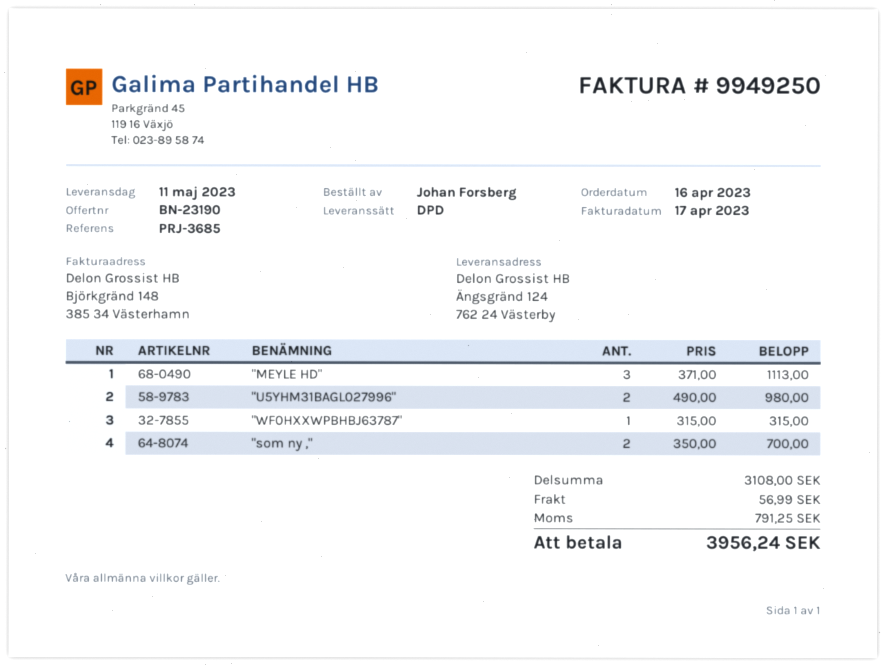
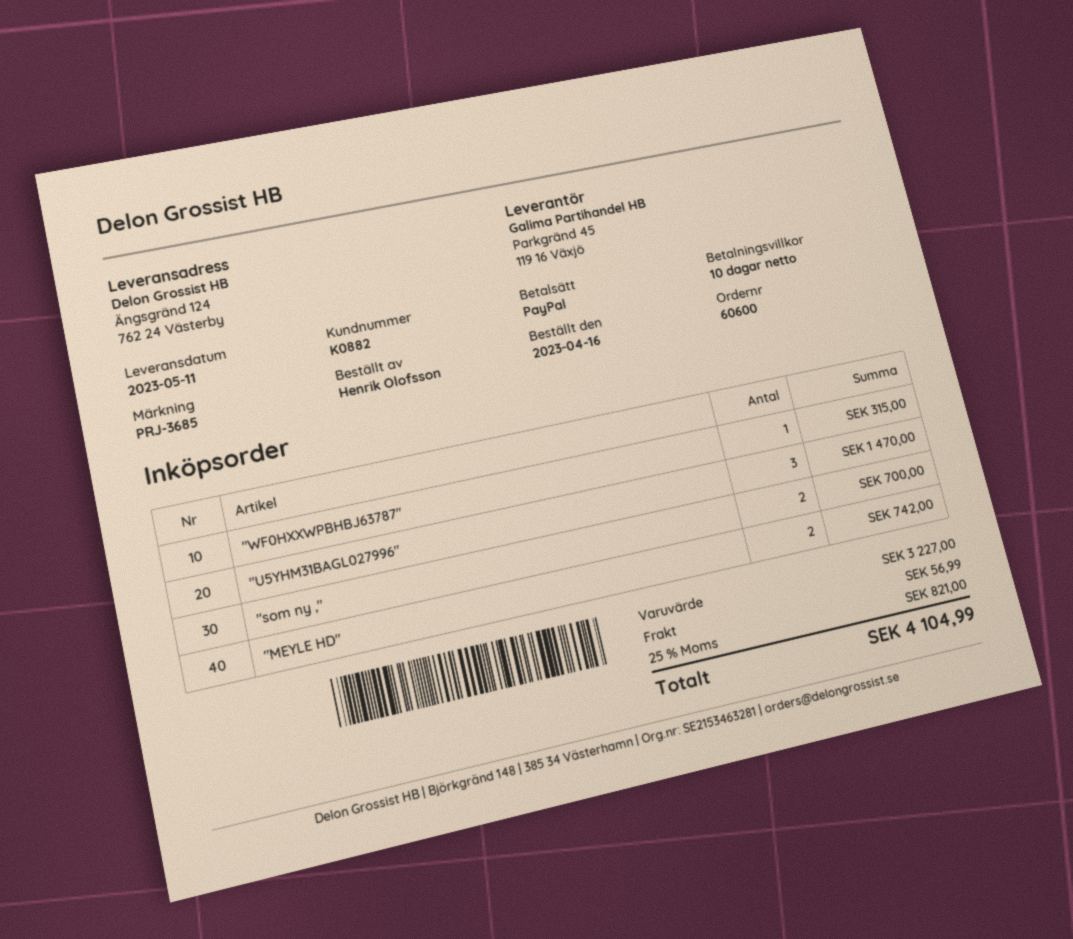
ordered by: Johan Forsberg -> Henrik Olofsson
"MEYLE HD": 3 for 1113.00 -> 2 for 742.00
"U5YHM31BAGL027996": 2 for 980.00 -> 3 for 1470.00
subtotal: 3108.00 -> 3227.00
tax: 791.25 -> 821.00
total: 3956.24 -> 4104.99

